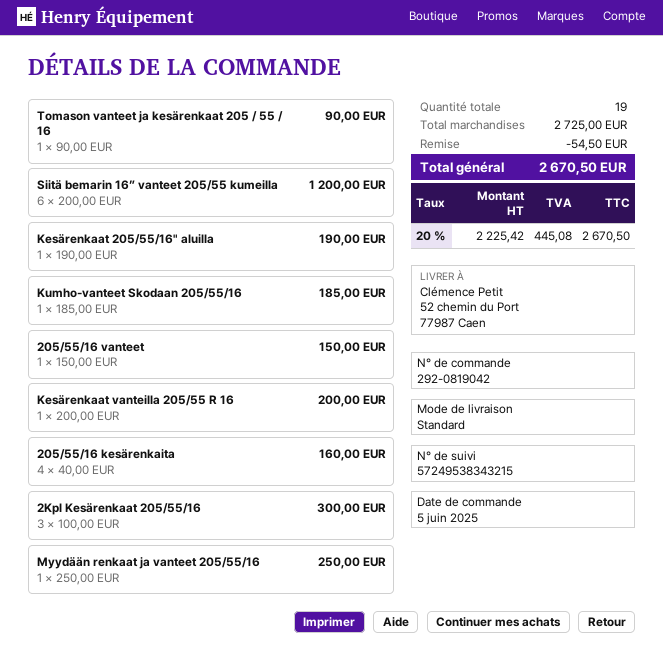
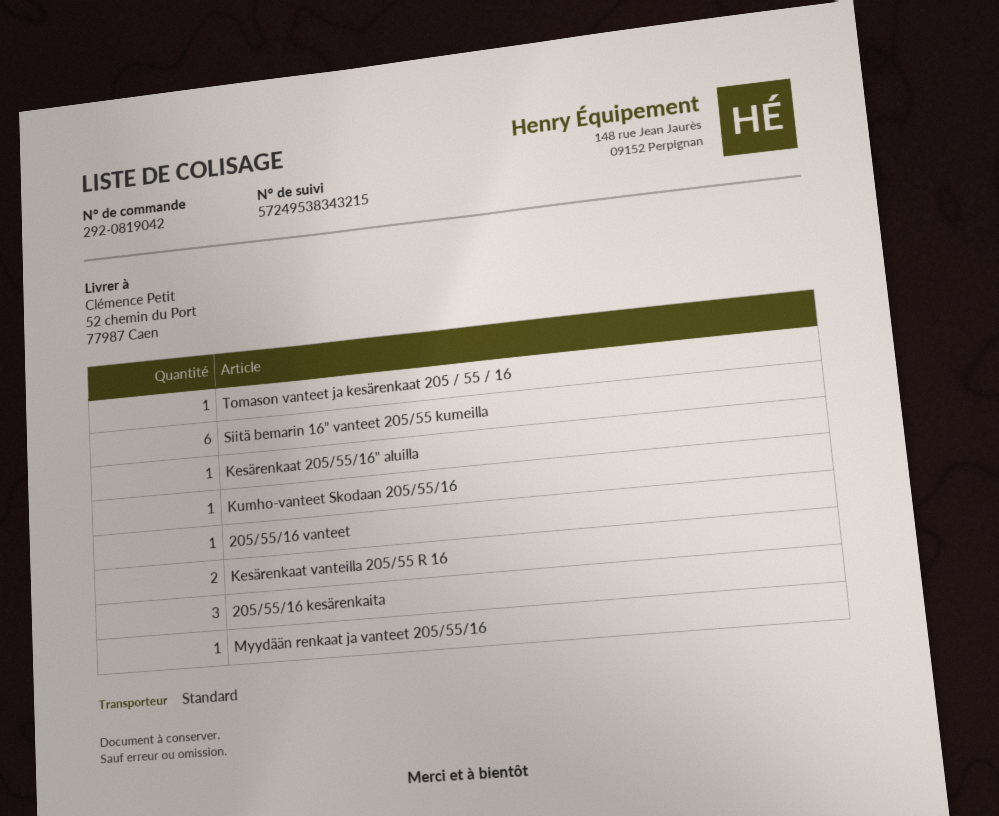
Kesärenkaat vanteilla 205/55 R 16: 1 -> 2
205/55/16 kesärenkaita: 4 -> 3
2Kpl Kesärenkaat 205/55/16: 3 -> none

